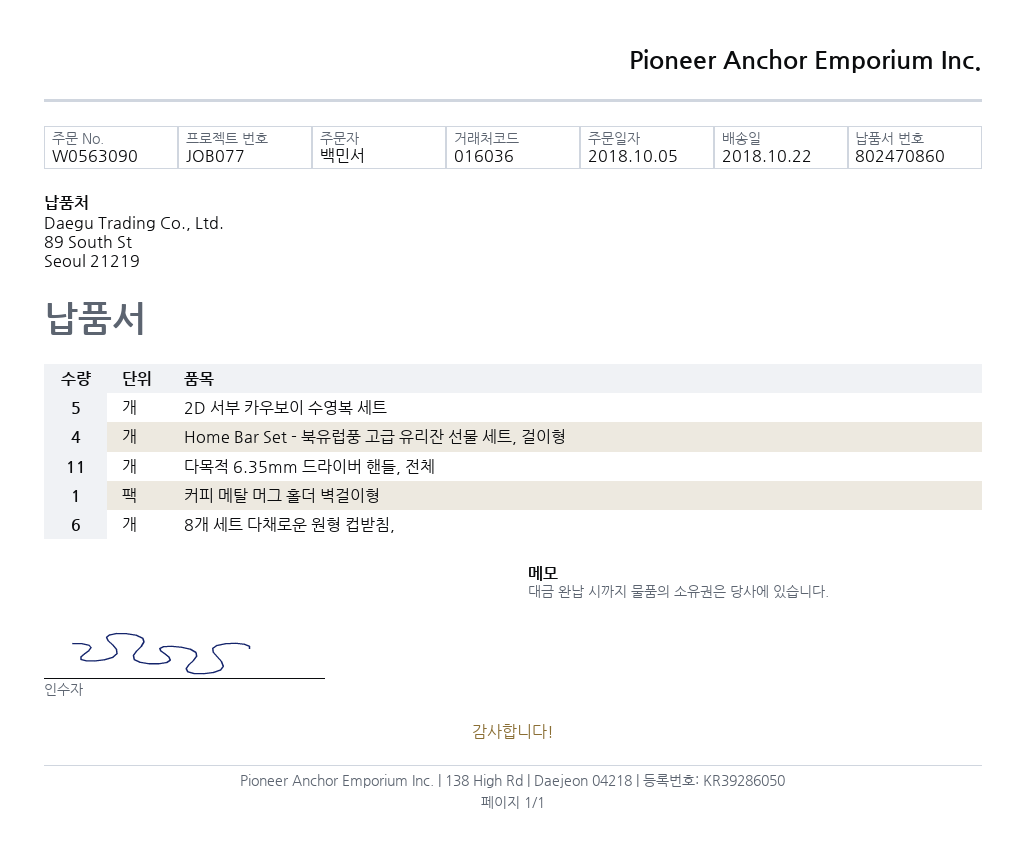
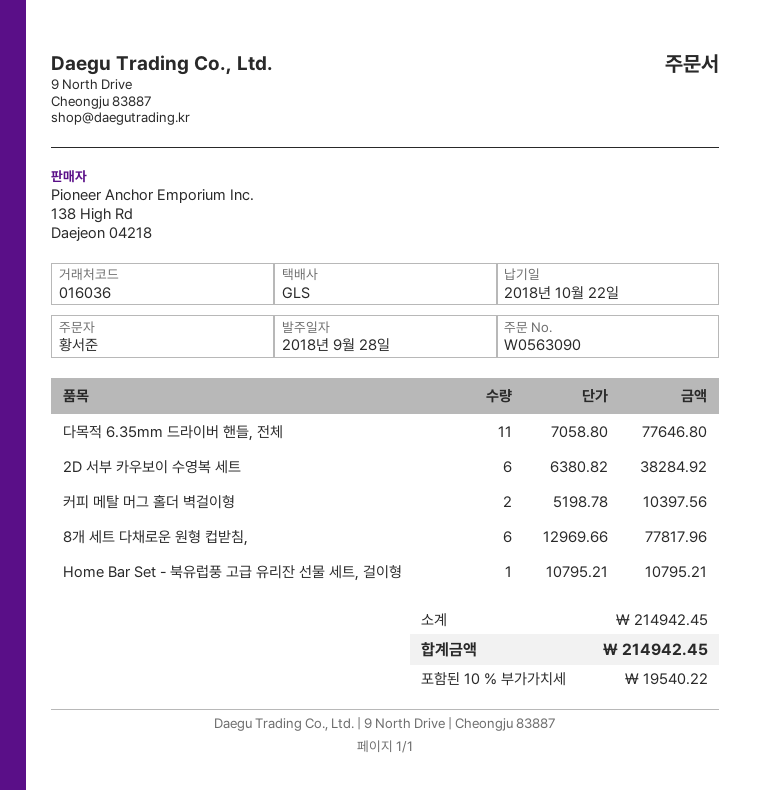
order date: 2018-10-05 -> 2018-09-28
ordered by: 백민서 -> 황서준
2D 서부 카우보이 수영복 세트: 5 -> 6
Home Bar Set - 북유럽풍 고급 유리잔 선물 세트, 걸이형: 4 -> 1
커피 메탈 머그 홀더 벽걸이형: 1 -> 2

